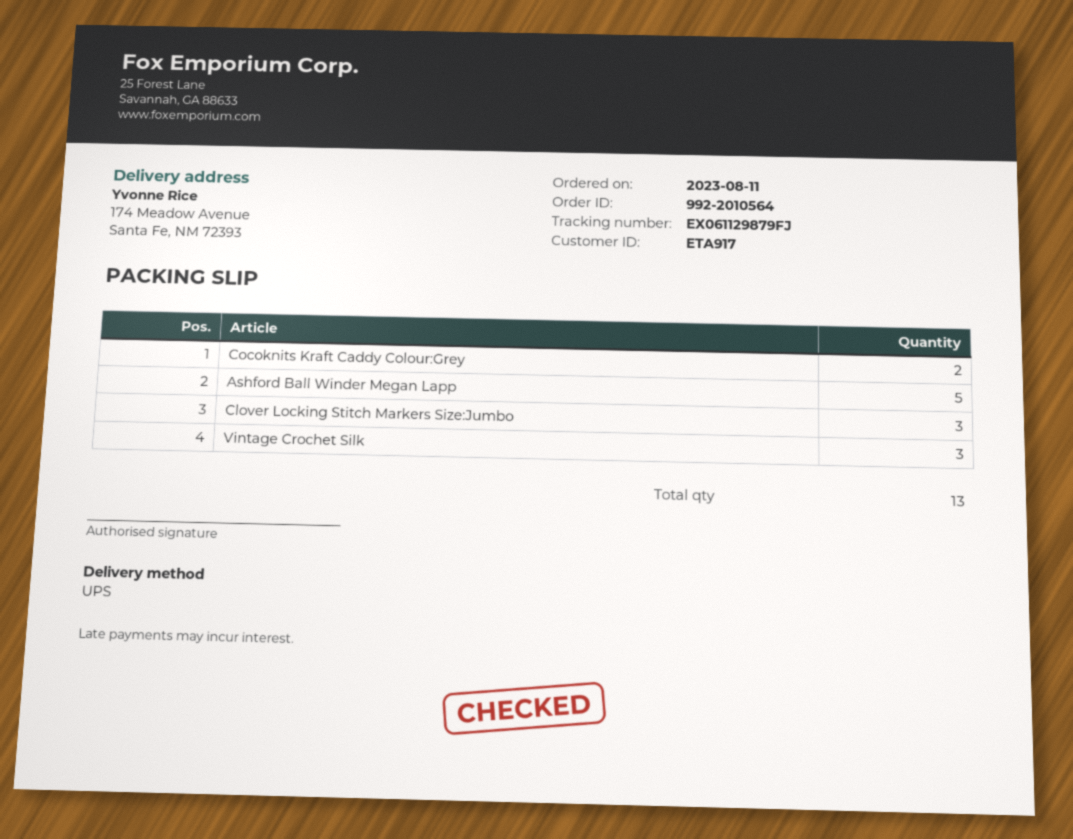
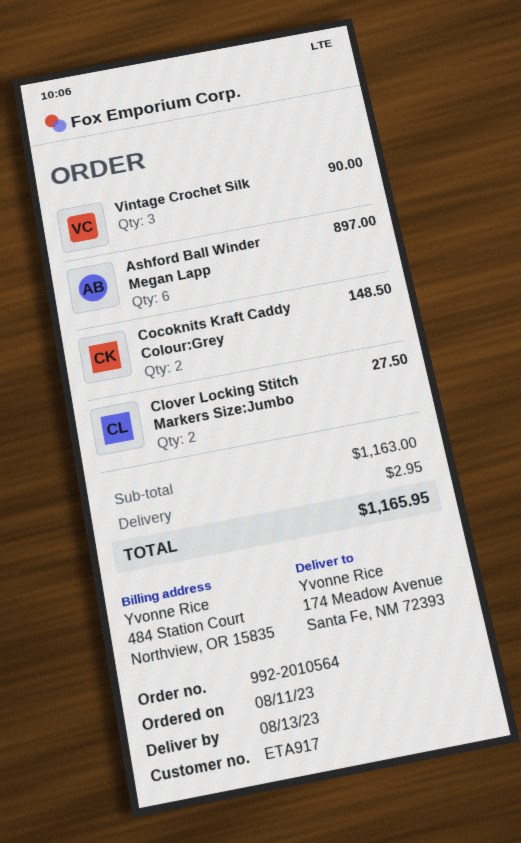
Ashford Ball Winder Megan Lapp: 5 -> 6
Clover Locking Stitch Markers Size:Jumbo: 3 -> 2

